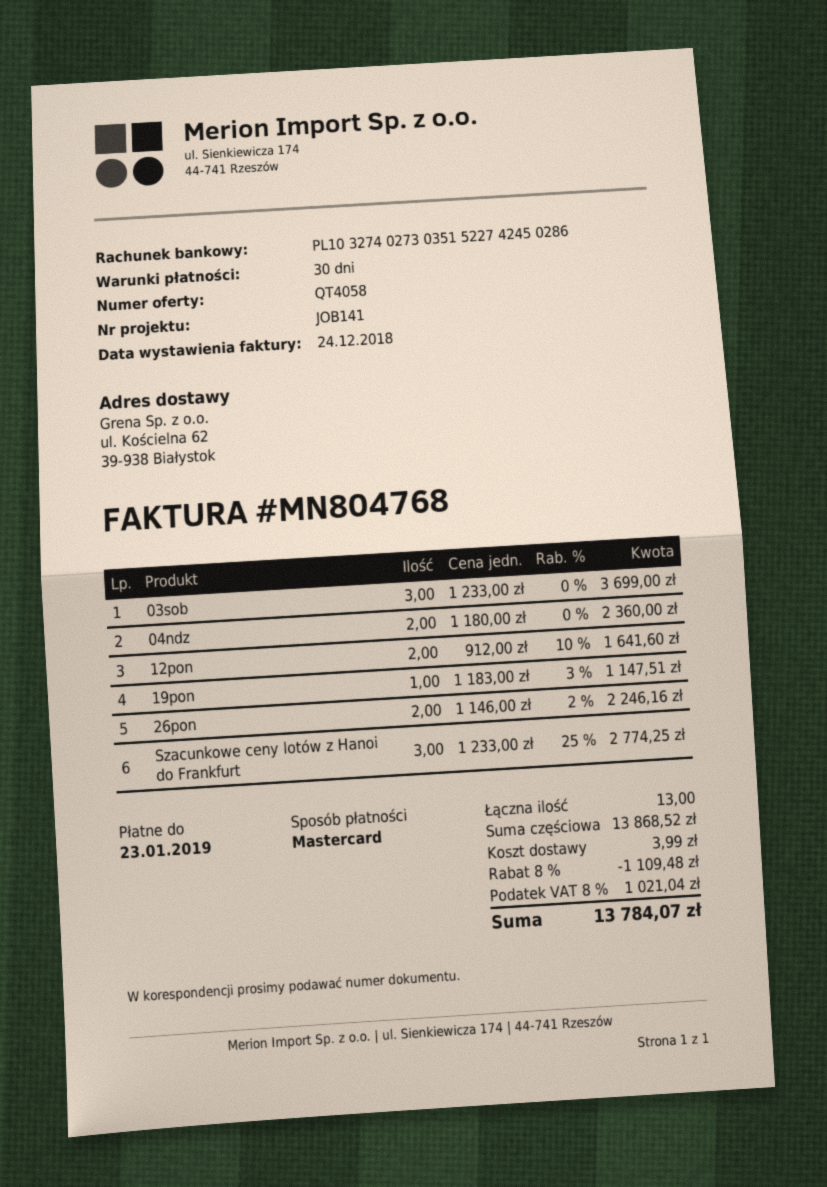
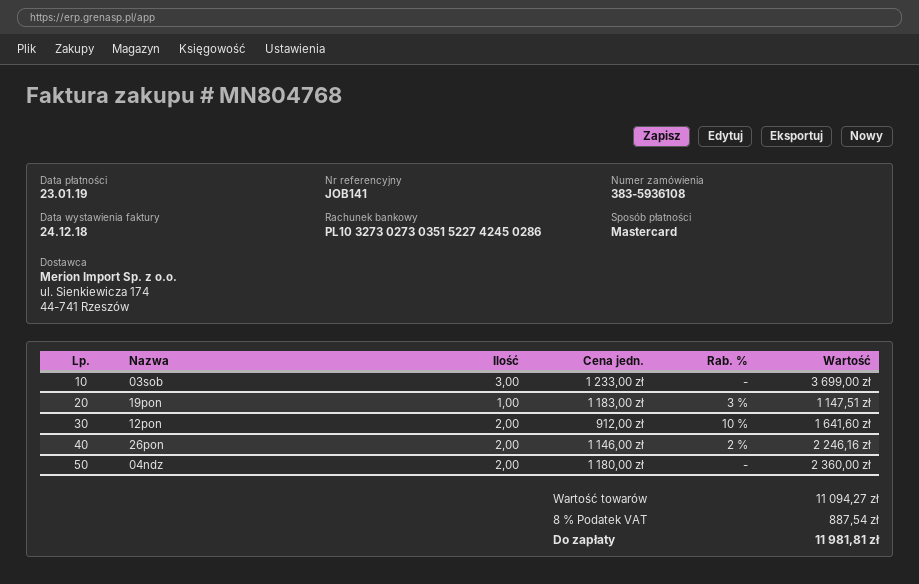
bank account: PL10327402730351522742450286 -> PL10327302730351522742450286
Szacunkowe ceny lotów z Hanoi do Frankfurt: 3 x 1233.00 - 25% = 2774.25 -> none
subtotal: 13868.52 -> 11094.27
discount: 8% = 1109.48 -> none
shipping: 3.99 -> none
tax: 8% = 1021.04 -> 8% = 887.54
total: 13784.07 -> 11981.81

